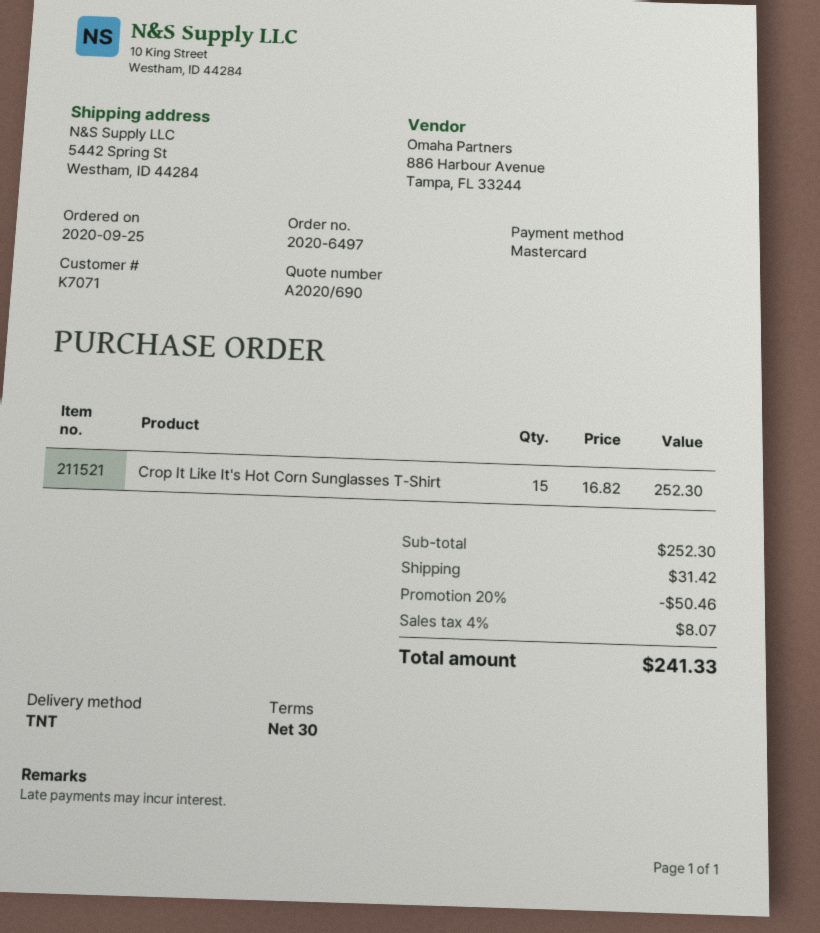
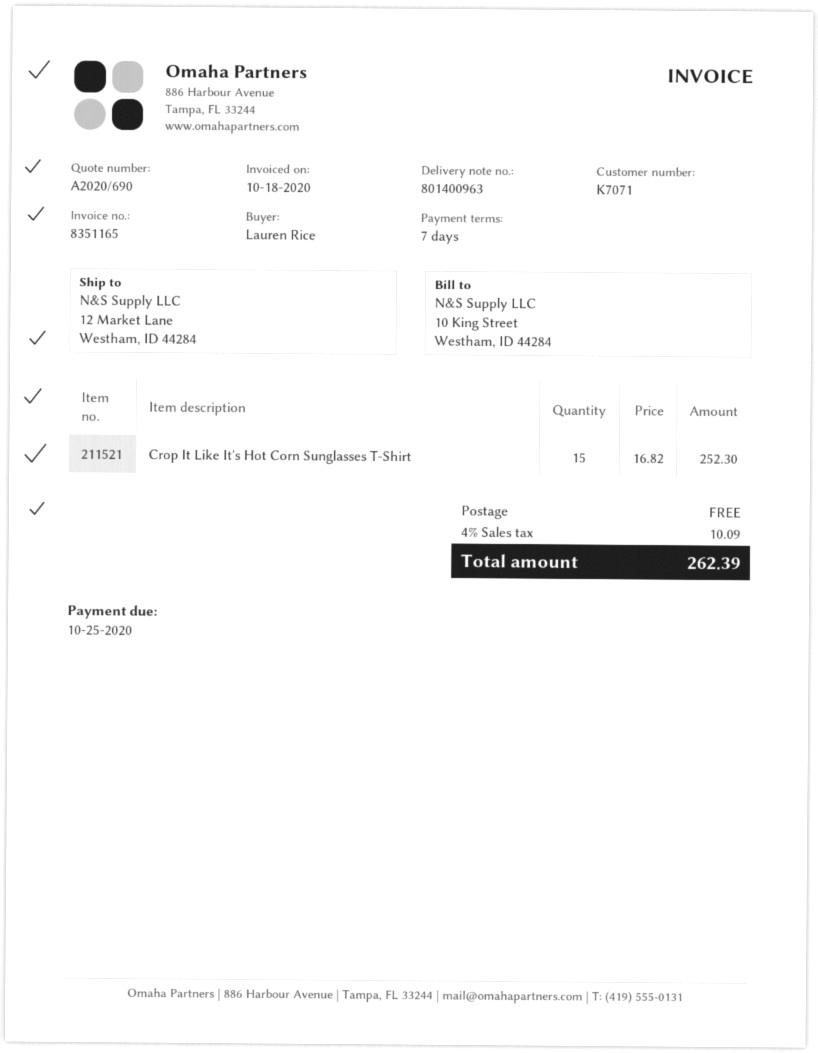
payment terms: 30 days -> 7 days
ship to: 5442 Spring St, Westham, ID 44284 -> 12 Market Lane, Westham, ID 44284
discount: 20% = 50.46 -> none
shipping: 31.42 -> 0.00
tax: 4% = 8.07 -> 4% = 10.09
total: 241.33 -> 262.39

